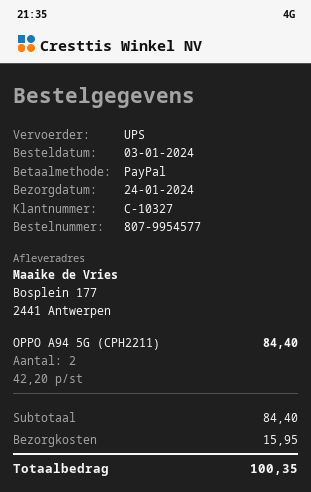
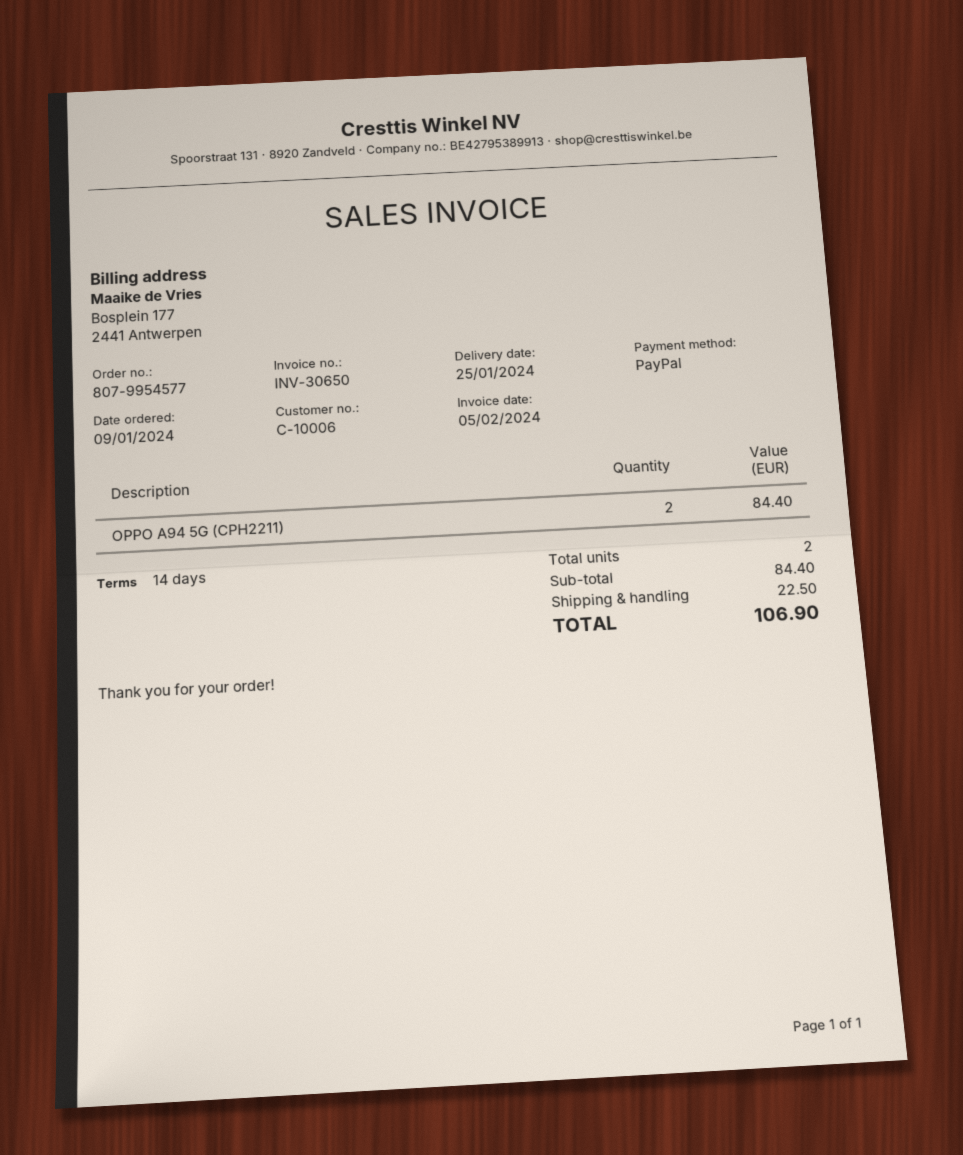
order date: 2024-01-03 -> 2024-01-09
delivery date: 2024-01-24 -> 2024-01-25
customer number: C-10327 -> C-10006
shipping: 15.95 -> 22.50
total: 100.35 -> 106.90

